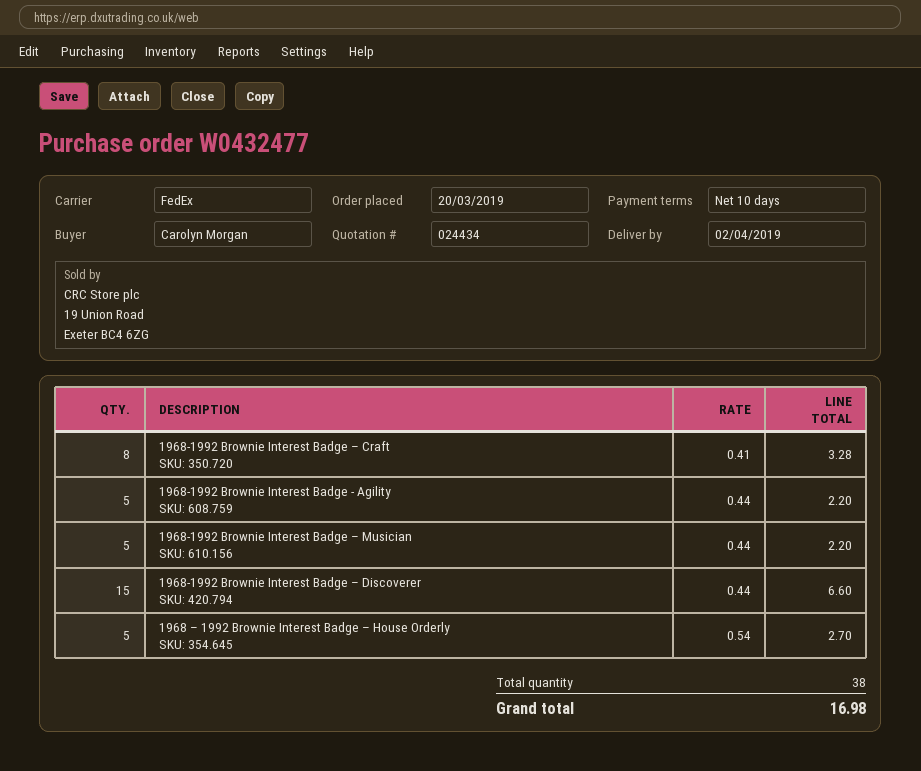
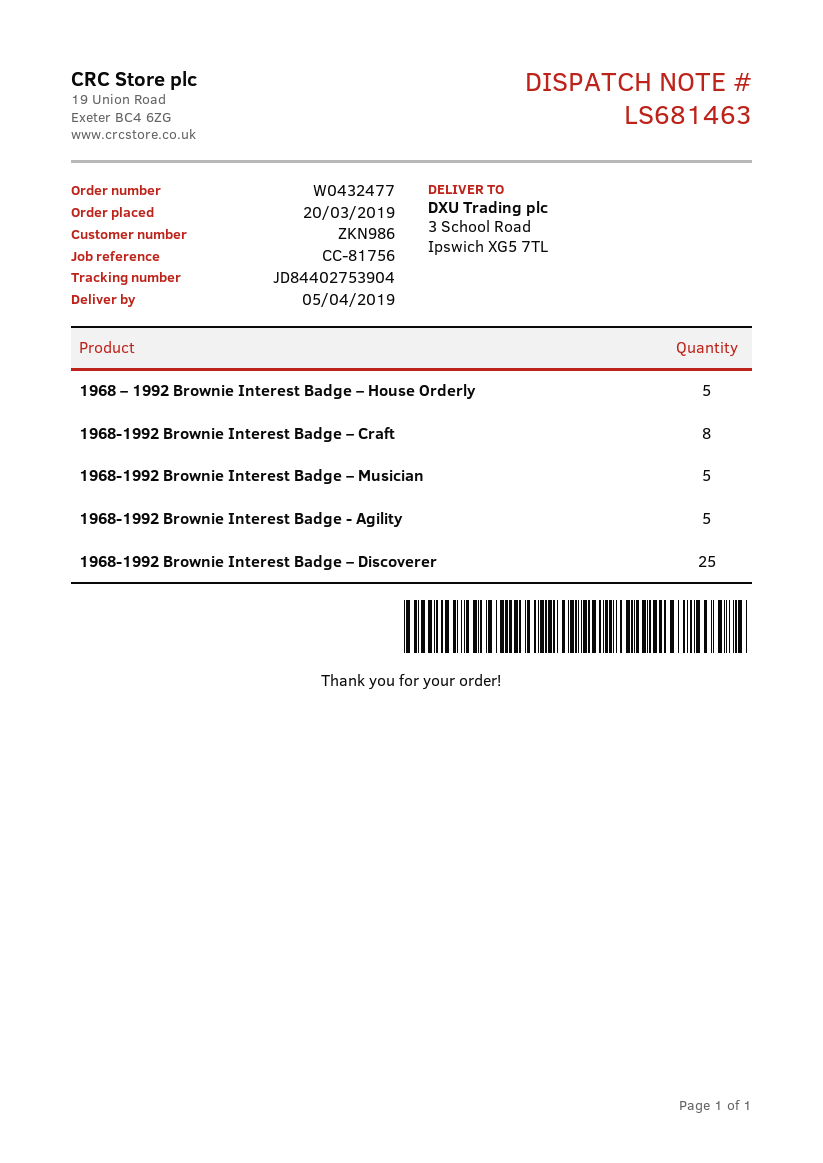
delivery date: 2019-04-02 -> 2019-04-05
1968-1992 Brownie Interest Badge – Discoverer: 15 -> 25

